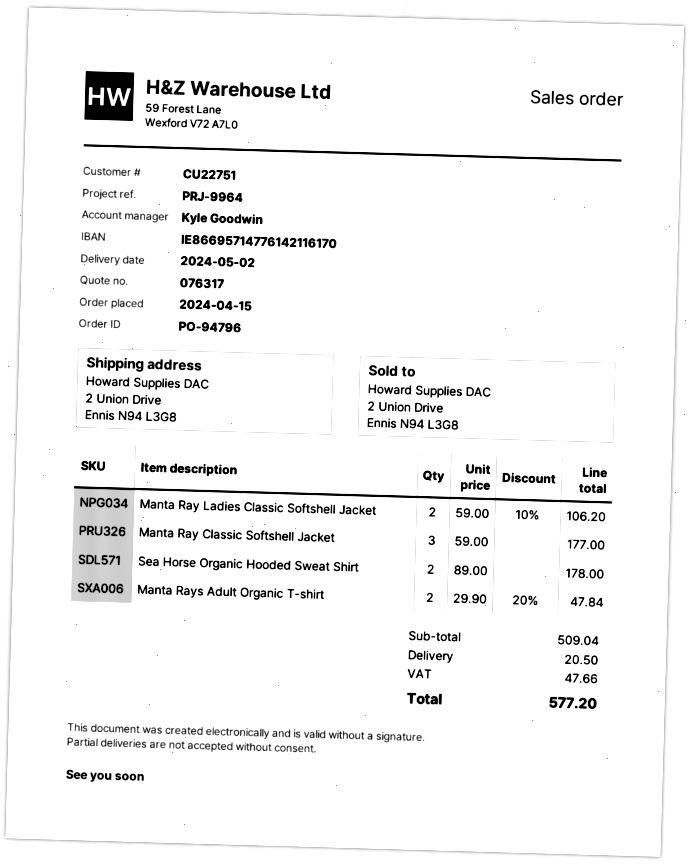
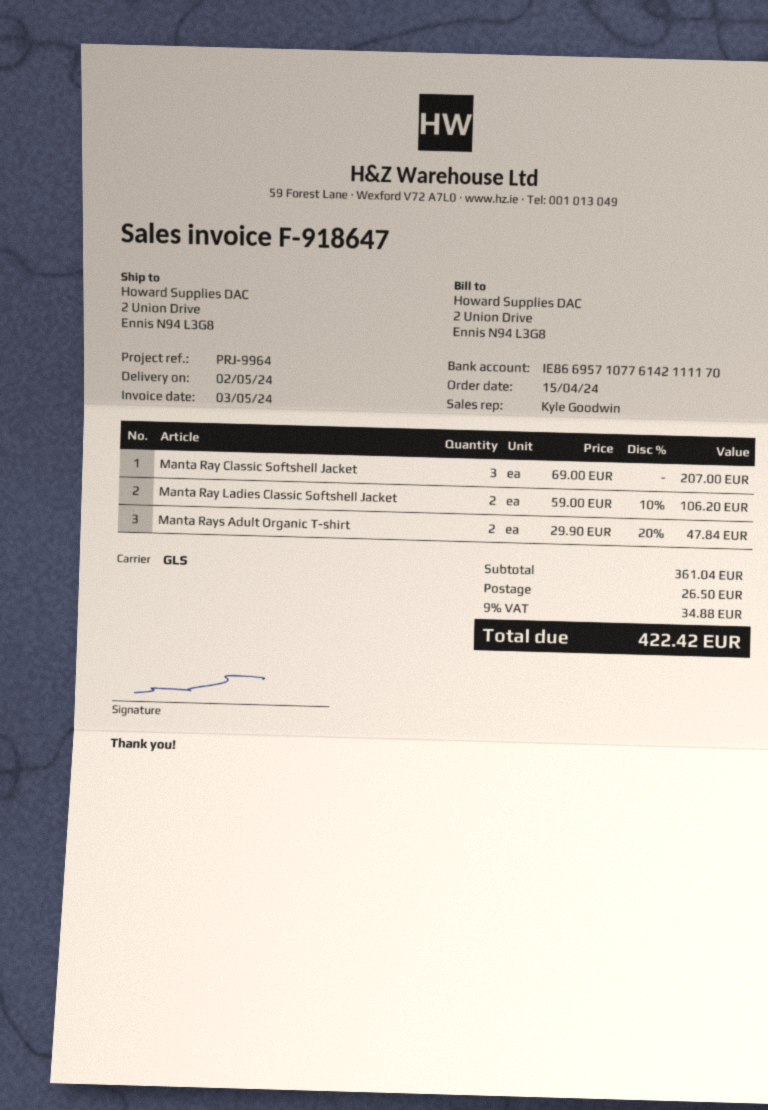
bank account: IE86695714776142116170 -> IE86695710776142111170
Manta Ray Classic Softshell Jacket: 3 x 59.00 = 177.00 -> 3 x 69.00 = 207.00
Sea Horse Organic Hooded Sweat Shirt: 2 x 89.00 = 178.00 -> none
subtotal: 509.04 -> 361.04
shipping: 20.50 -> 26.50
tax: 47.66 -> 34.88
total: 577.20 -> 422.42

